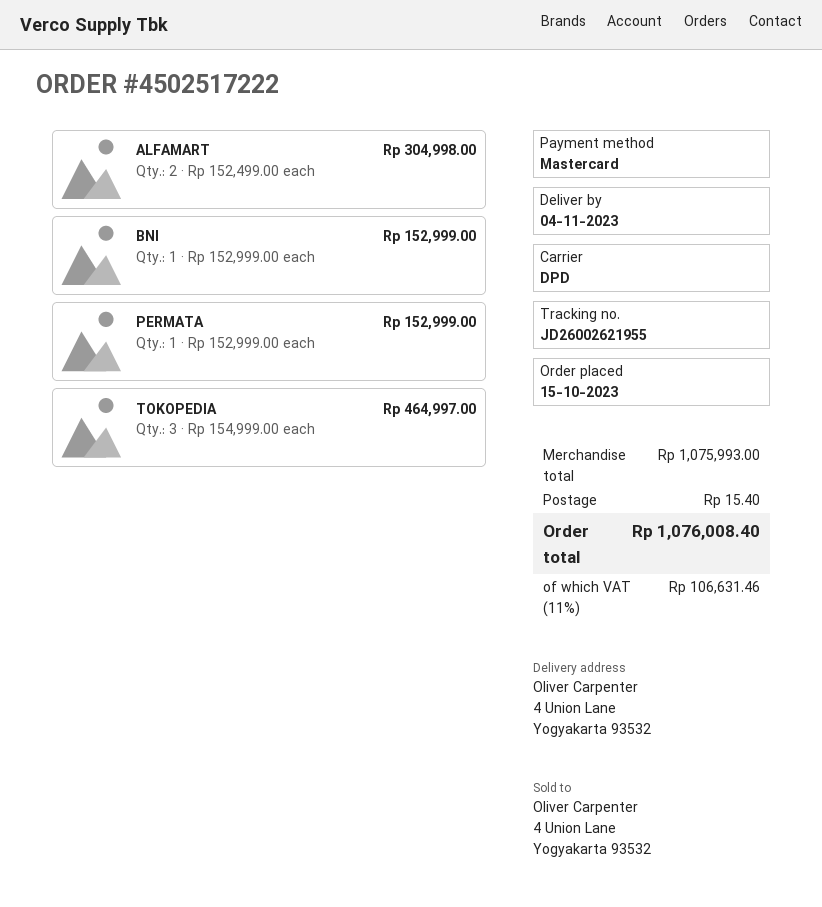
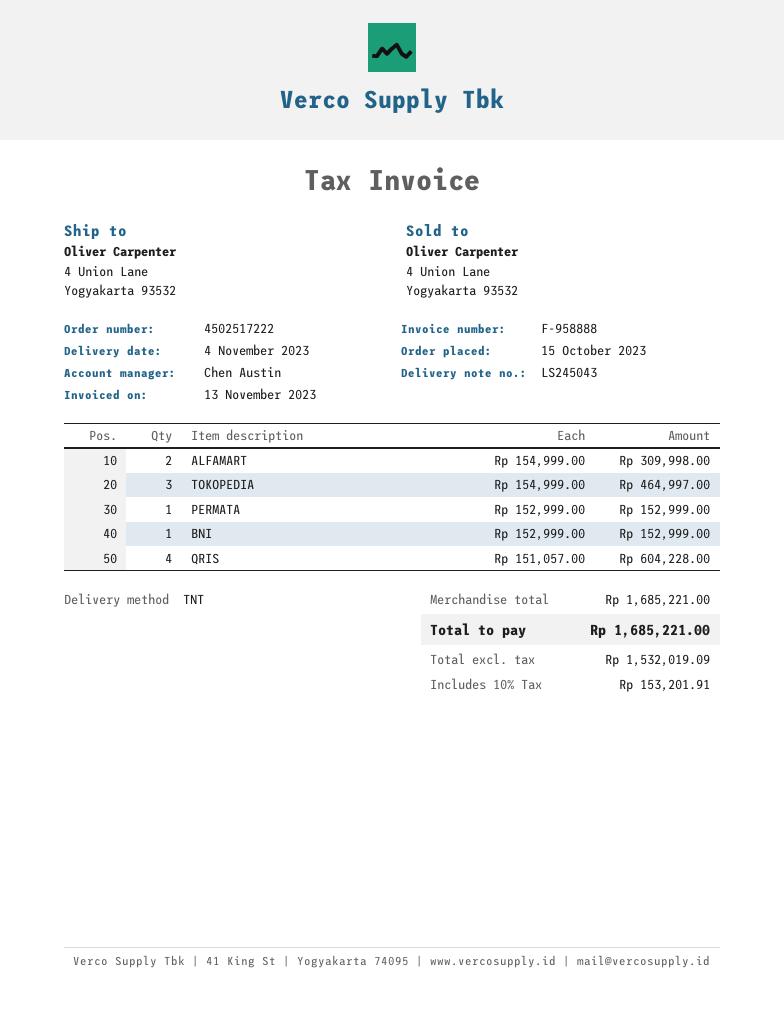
shipping method: DPD -> TNT
ALFAMART: 2 x 152499.00 = 304998.00 -> 2 x 154999.00 = 309998.00
QRIS: none -> 4 x 151057.00 = 604228.00
subtotal: 1075993.00 -> 1685221.00
shipping: 15.40 -> none
tax: 11% = 106631.46 -> 10% = 153201.91
total: 1076008.40 -> 1685221.00

